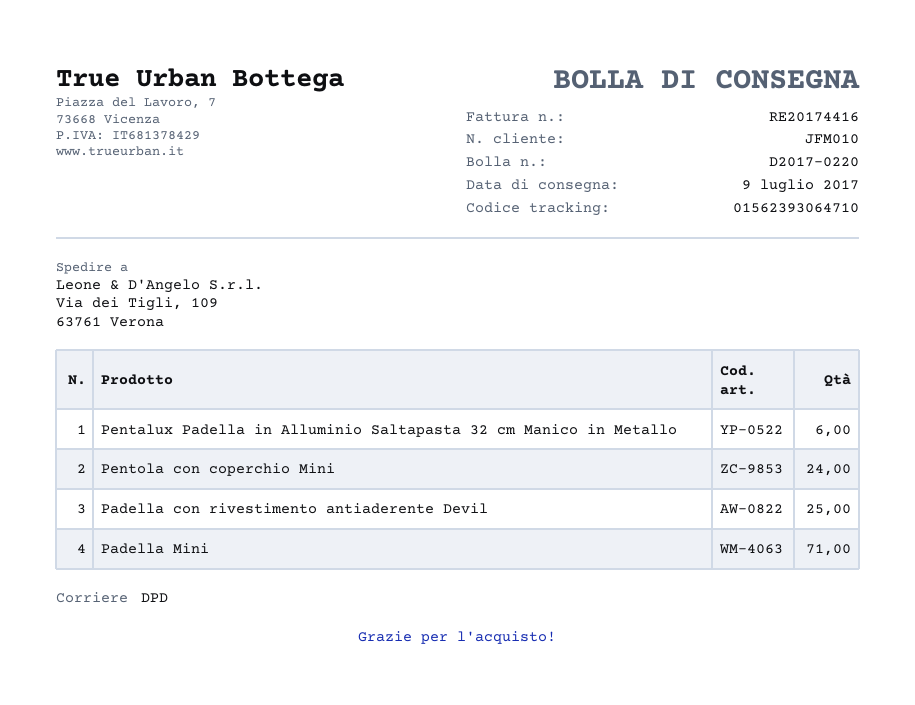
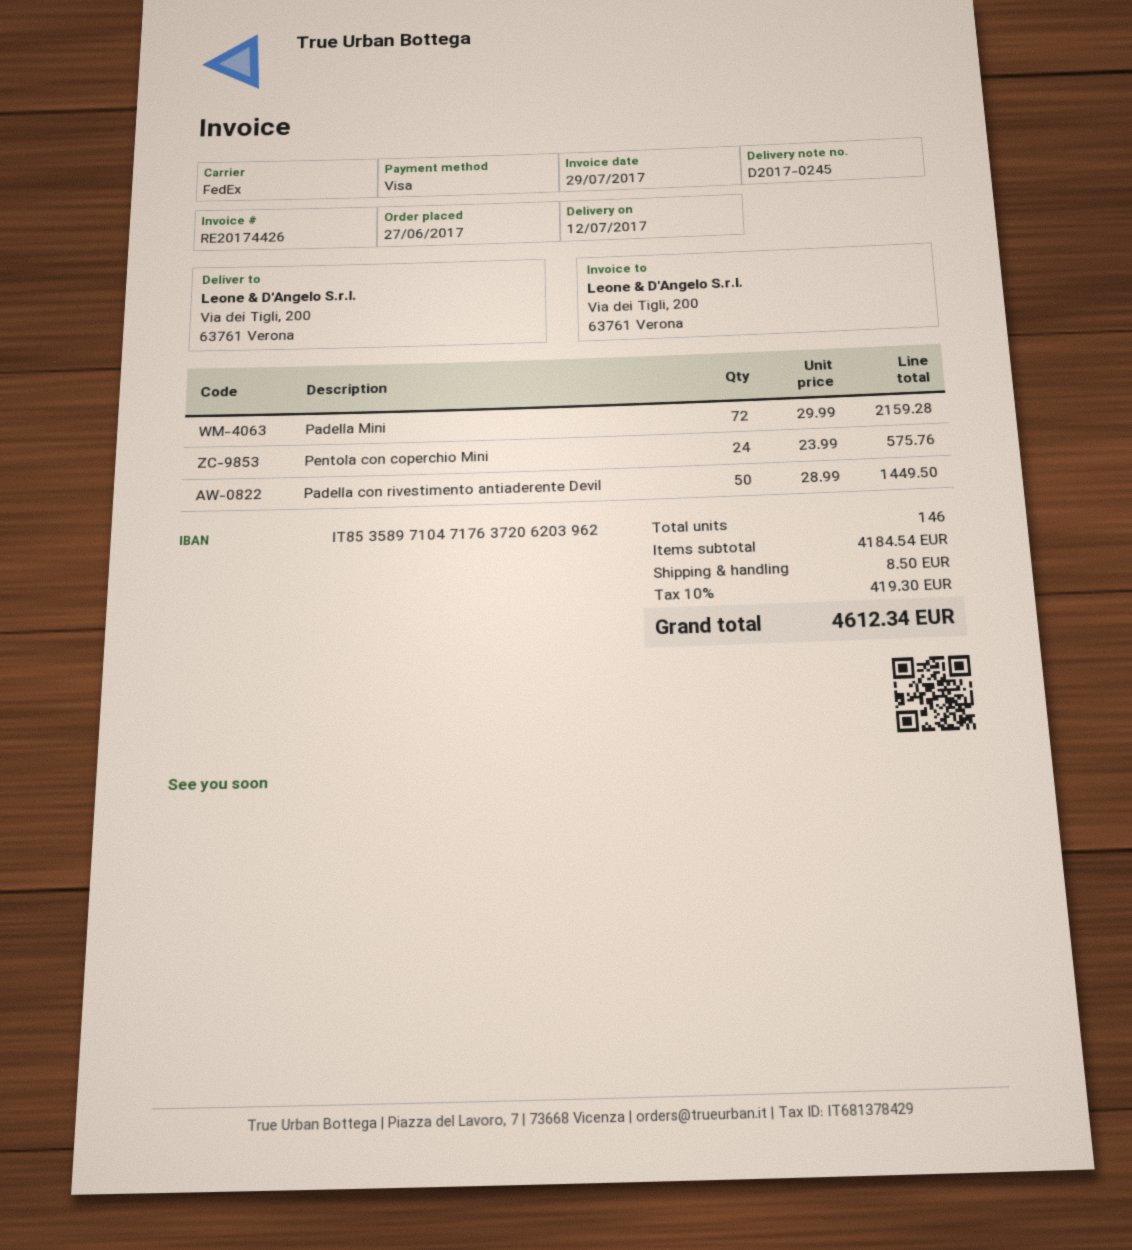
delivery note number: D2017-0220 -> D2017-0245
delivery date: 2017-07-09 -> 2017-07-12
invoice number: RE20174416 -> RE20174426
shipping method: DPD -> FedEx
ship to: Via dei Tigli, 109, 63761 Verona -> Via dei Tigli, 200, 63761 Verona
Pentalux Padella in Alluminio Saltapasta 32 cm Manico in Metallo: 6 -> none
Padella con rivestimento antiaderente Devil: 25 -> 50
Padella Mini: 71 -> 72

